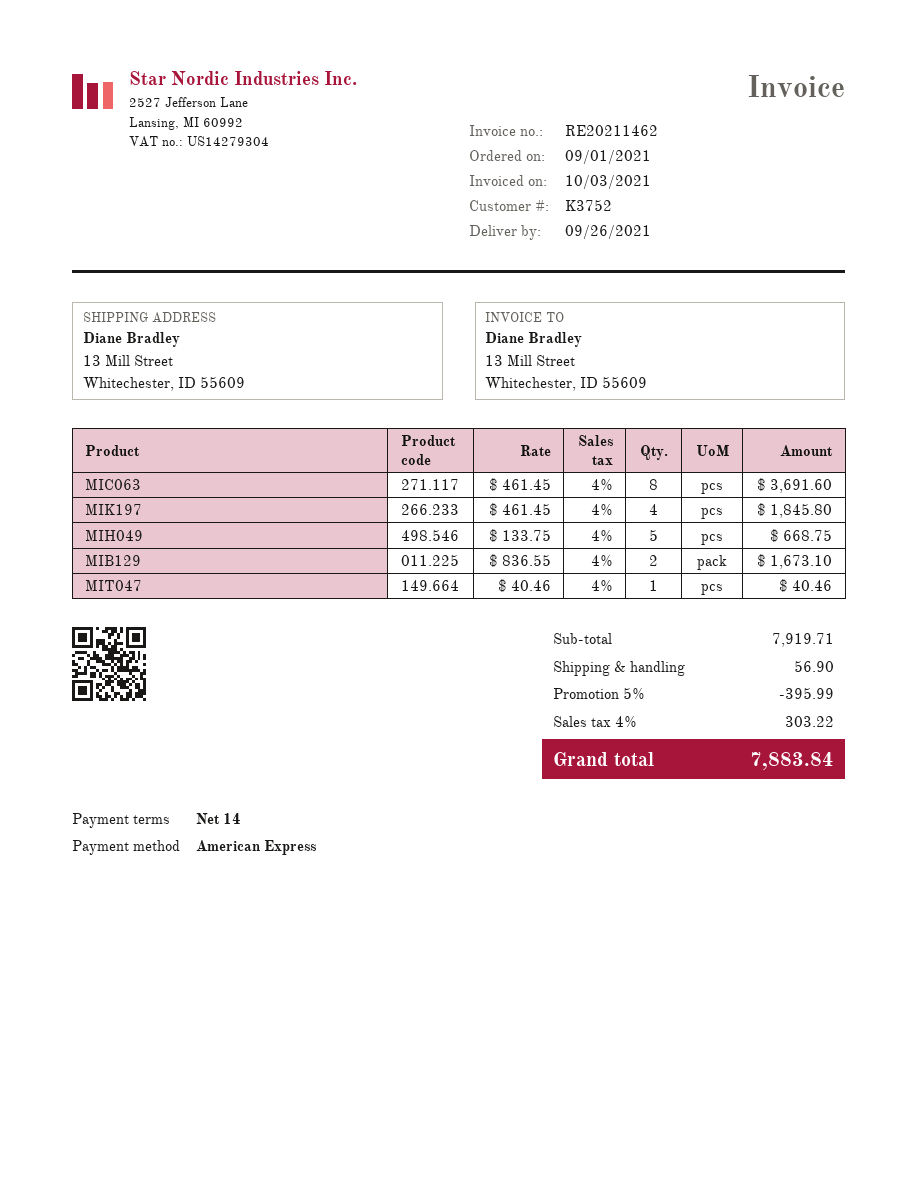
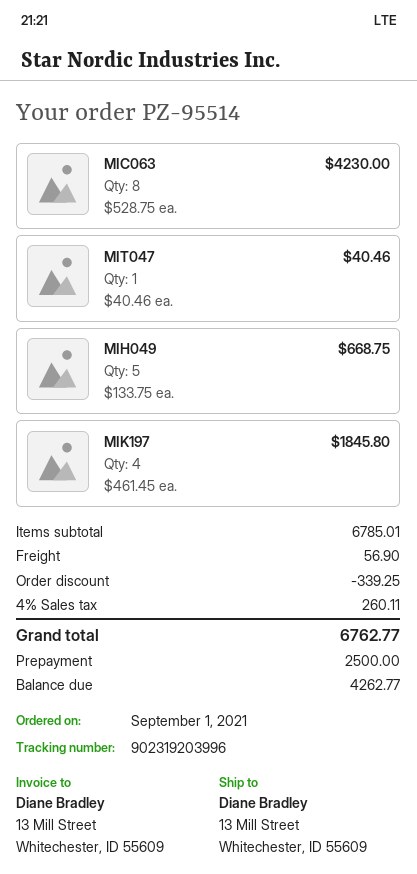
MIC063: 8 x 461.45 = 3691.60 -> 8 x 528.75 = 4230.00
MIB129: 2 x 836.55 = 1673.10 -> none
subtotal: 7919.71 -> 6785.01
discount: 395.99 -> 339.25
tax: 4% = 303.22 -> 4% = 260.11
total: 7883.84 -> 6762.77

